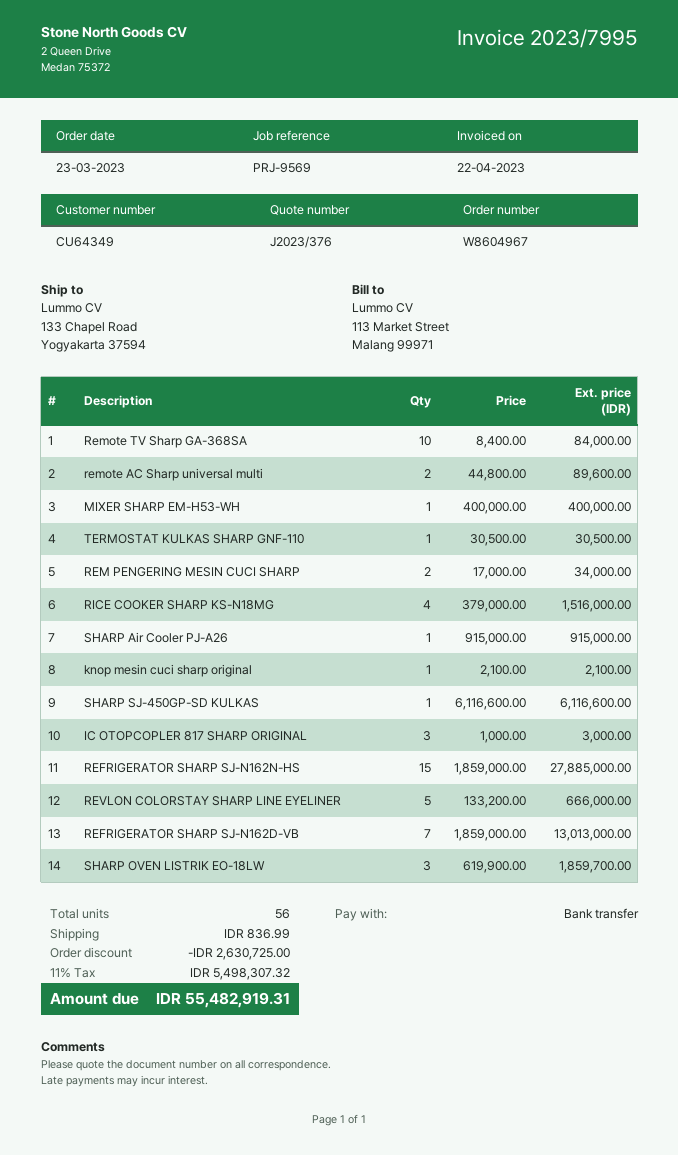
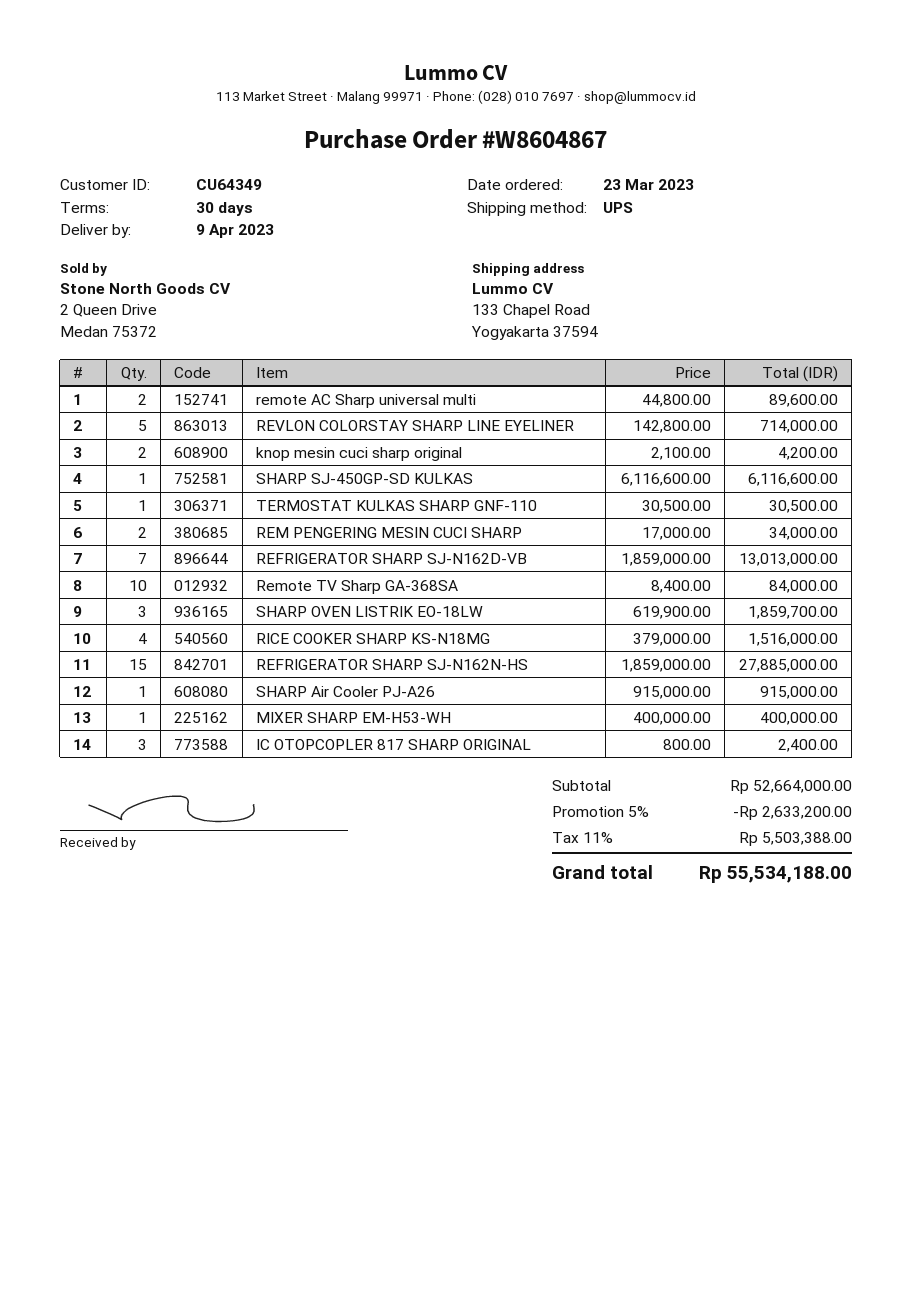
order number: W8604967 -> W8604867
knop mesin cuci sharp original: 1 x 2100.00 = 2100.00 -> 2 x 2100.00 = 4200.00
IC OTOPCOPLER 817 SHARP ORIGINAL: 3 x 1000.00 = 3000.00 -> 3 x 800.00 = 2400.00
REVLON COLORSTAY SHARP LINE EYELINER: 5 x 133200.00 = 666000.00 -> 5 x 142800.00 = 714000.00
discount: 2630725.00 -> 2633200.00
shipping: 836.99 -> none
tax: 11% = 5498307.32 -> 11% = 5503388.00
total: 55482919.31 -> 55534188.00

